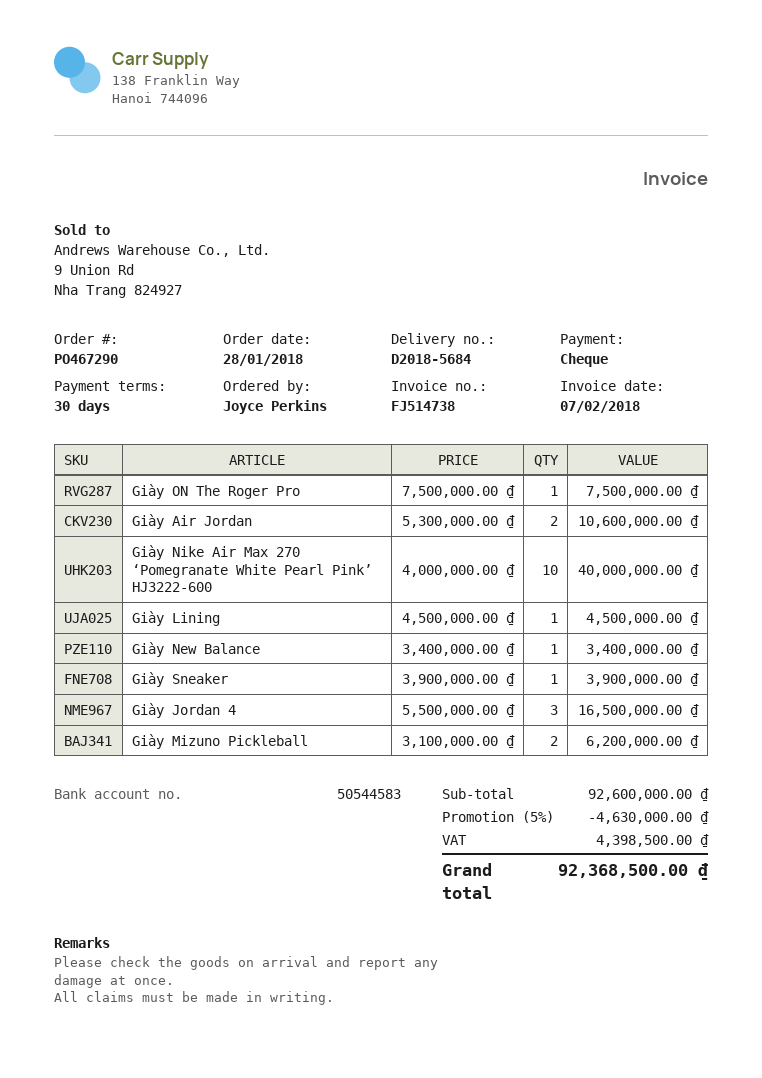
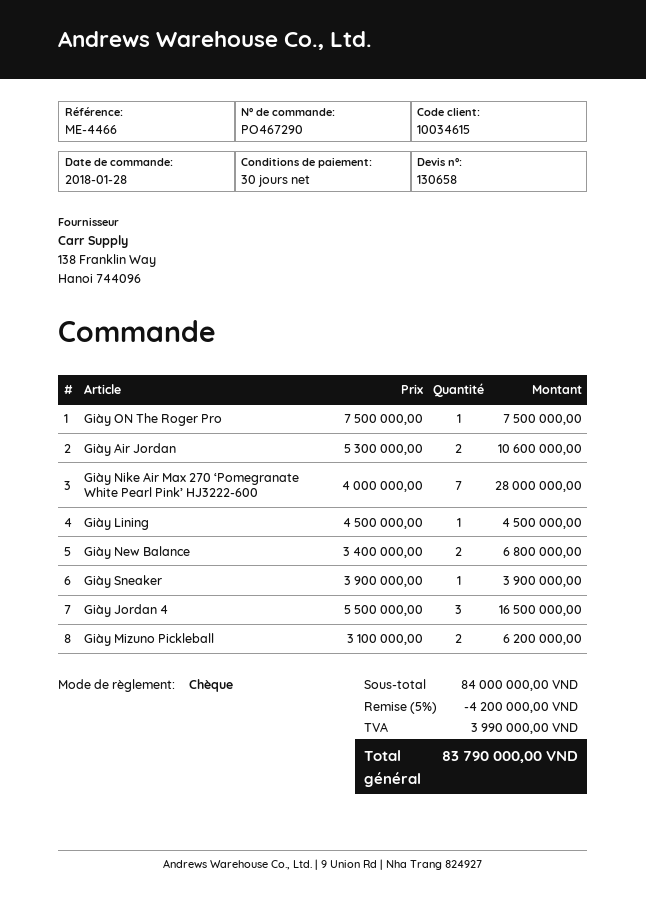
Giày Nike Air Max 270 ‘Pomegranate White Pearl Pink’ HJ3222-600: 10 x 4000000.00 = 40000000.00 -> 7 x 4000000.00 = 28000000.00
Giày New Balance: 1 x 3400000.00 = 3400000.00 -> 2 x 3400000.00 = 6800000.00
subtotal: 92600000.00 -> 84000000.00
discount: 5% = 4630000.00 -> 5% = 4200000.00
tax: 4398500.00 -> 3990000.00
total: 92368500.00 -> 83790000.00

